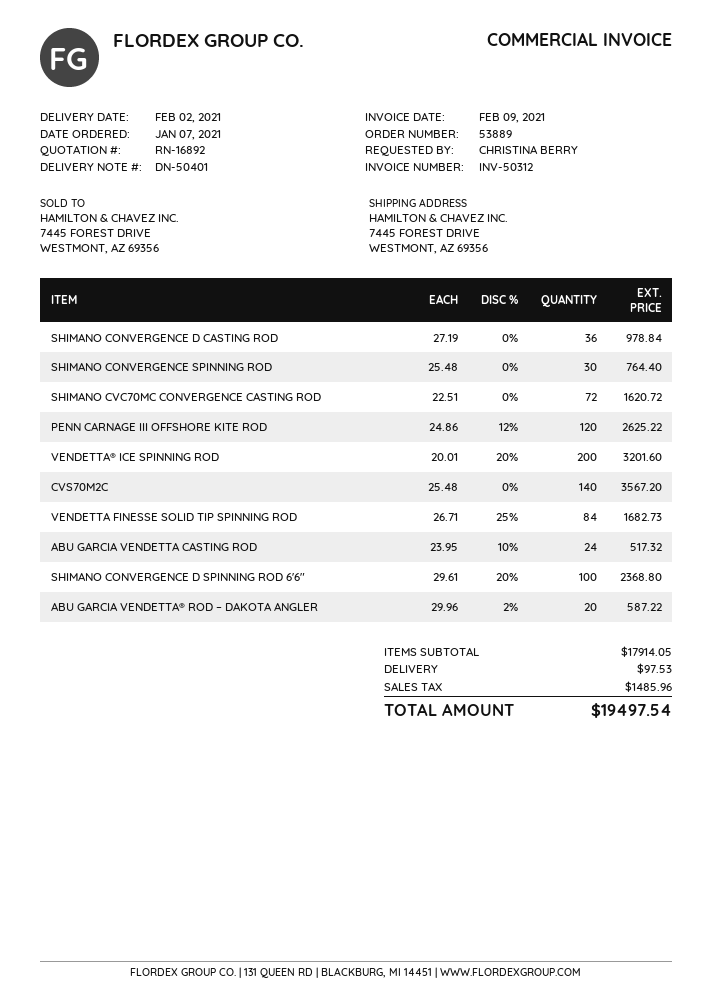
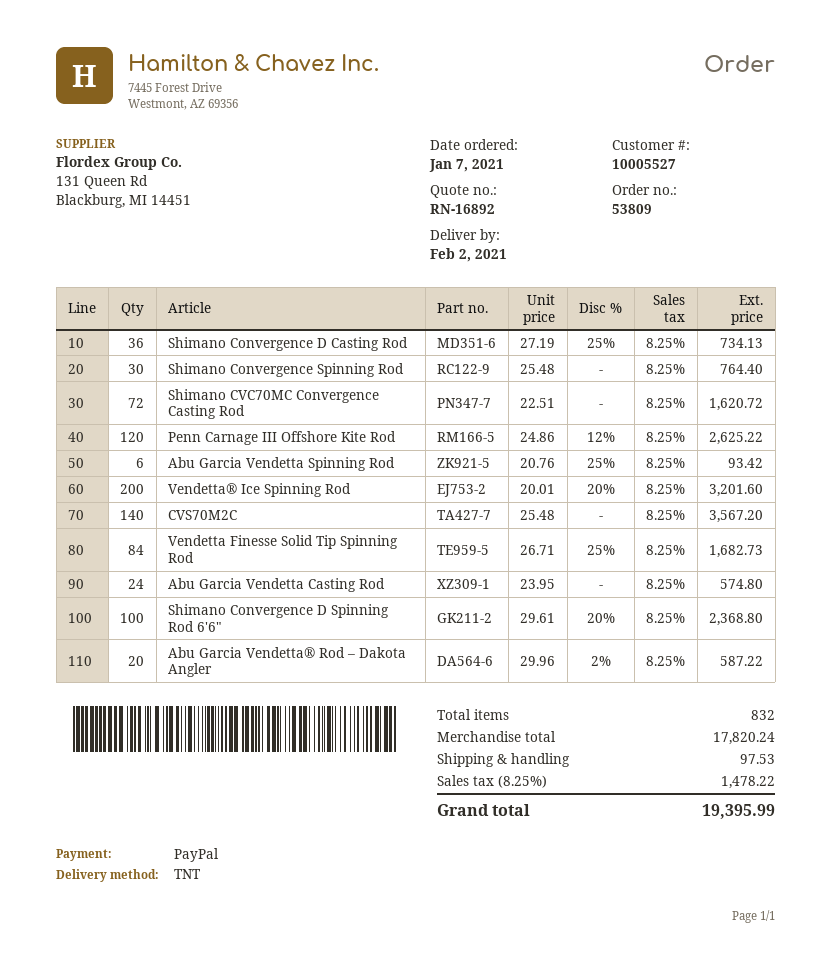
order number: 53889 -> 53809
SHIMANO CONVERGENCE D CASTING ROD: 36 x 27.19 = 978.84 -> 36 x 27.19 - 25% = 734.13
ABU GARCIA VENDETTA CASTING ROD: 24 x 23.95 - 10% = 517.32 -> 24 x 23.95 = 574.80
Abu Garcia Vendetta Spinning Rod: none -> 6 x 20.76 - 25% = 93.42
subtotal: 17914.05 -> 17820.24
tax: 1485.96 -> 1478.22
total: 19497.54 -> 19395.99

